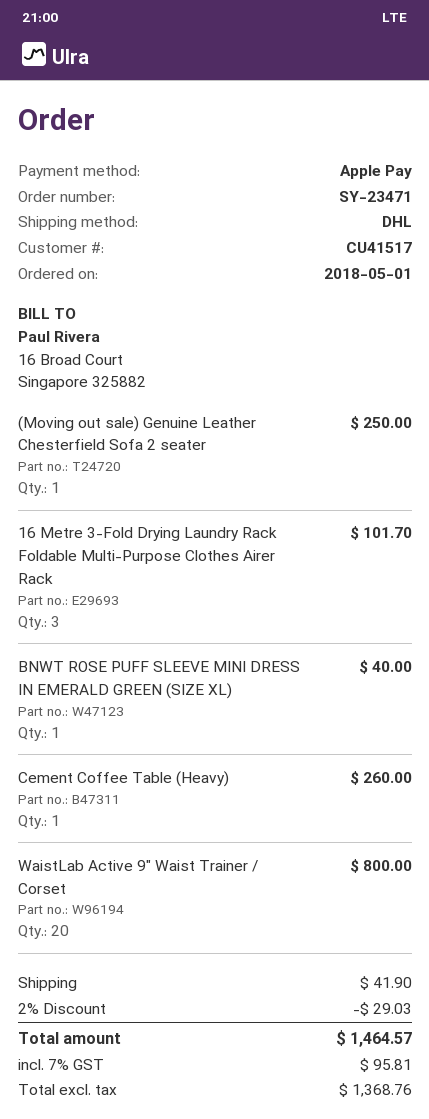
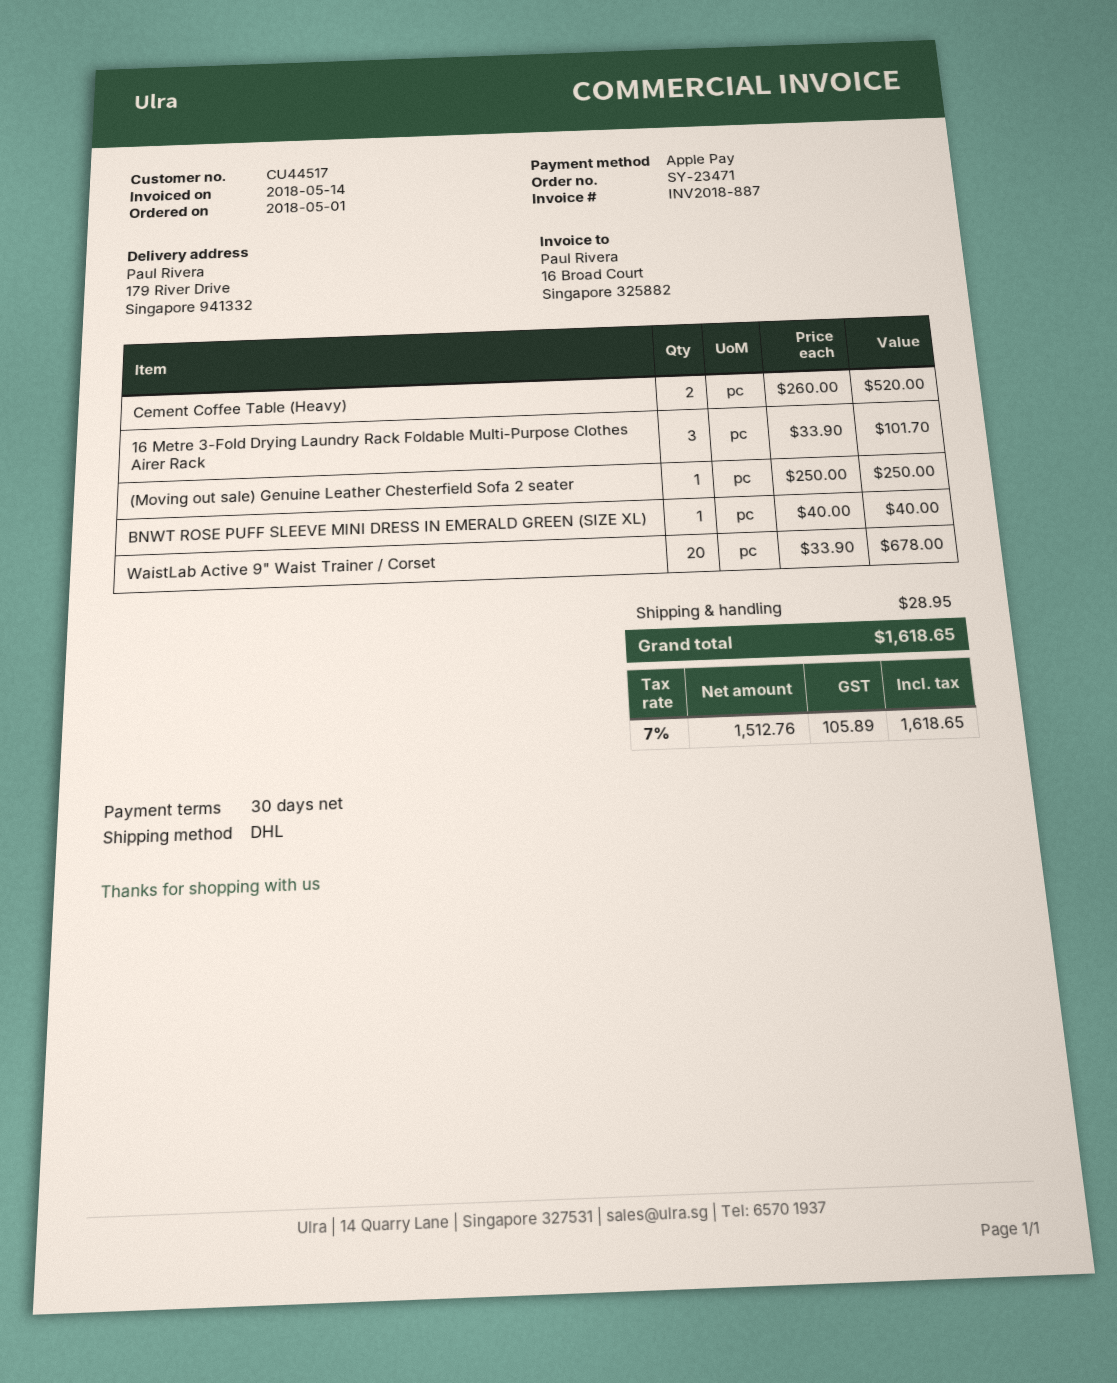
customer number: CU41517 -> CU44517
Cement Coffee Table (Heavy): 1 for 260.00 -> 2 for 520.00
WaistLab Active 9" Waist Trainer / Corset: 20 for 800.00 -> 20 for 678.00
discount: 2% = 29.03 -> none
shipping: 41.90 -> 28.95
net: 1368.76 -> 1512.76
tax: 7% = 95.81 -> 7% = 105.89
total: 1464.57 -> 1618.65

